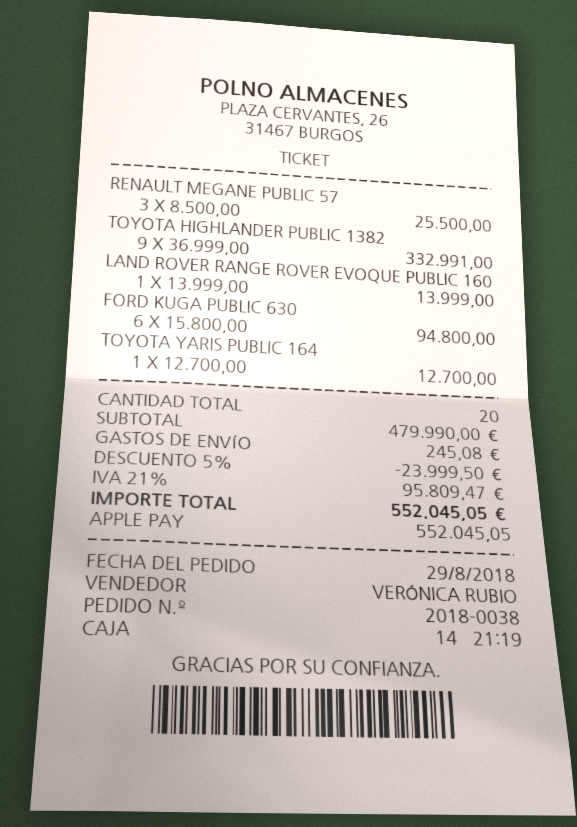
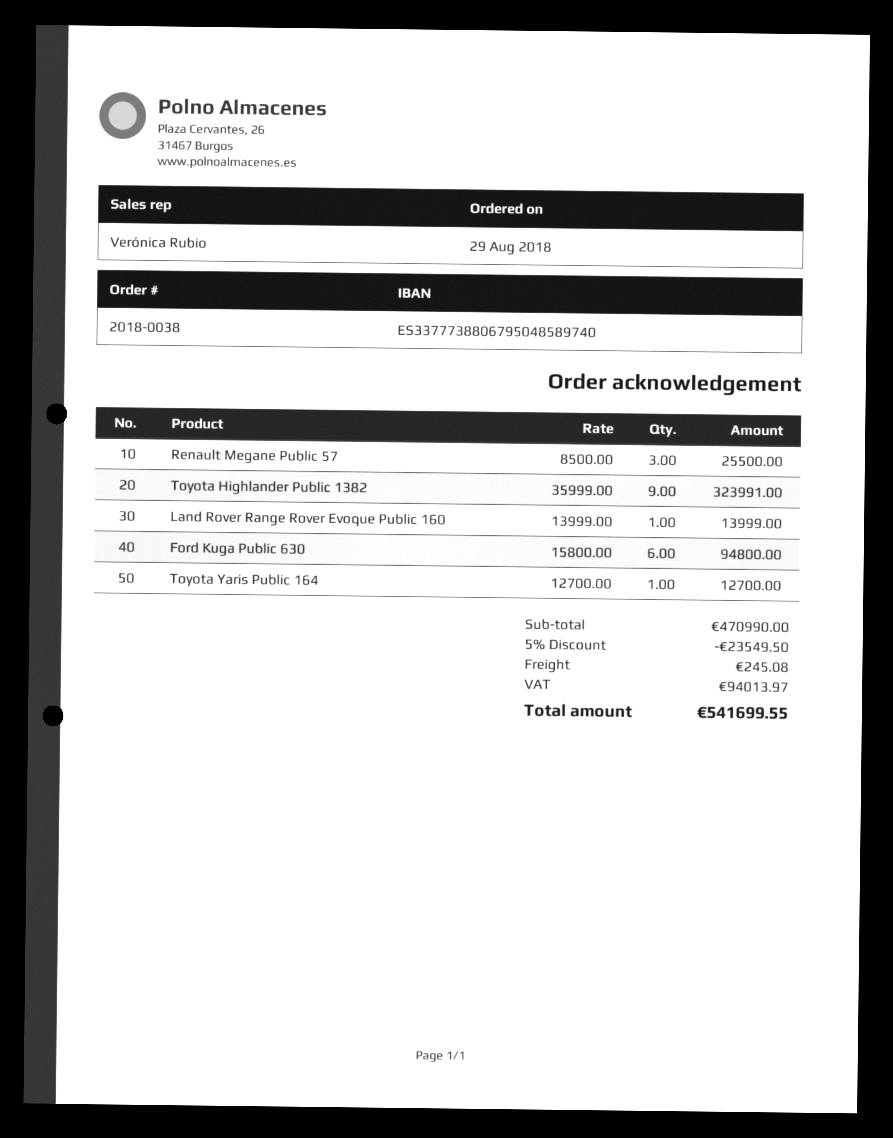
TOYOTA HIGHLANDER PUBLIC 1382: 9 x 36999.00 = 332991.00 -> 9 x 35999.00 = 323991.00
subtotal: 479990.00 -> 470990.00
discount: 5% = 23999.50 -> 5% = 23549.50
tax: 95809.47 -> 94013.97
total: 552045.05 -> 541699.55

